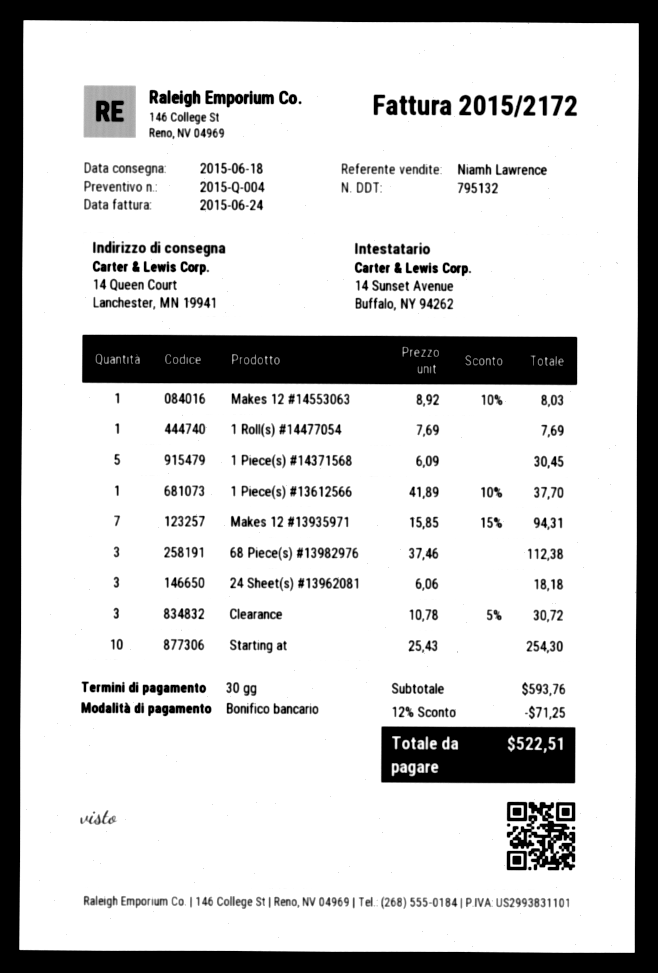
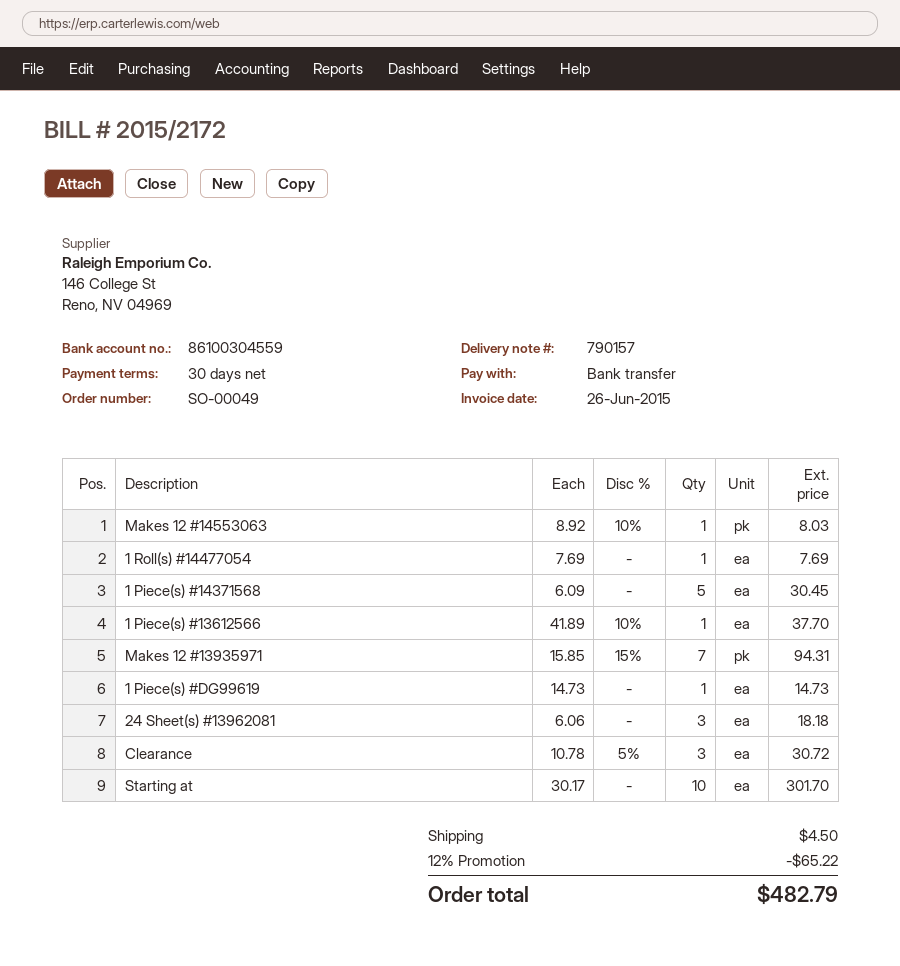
delivery note number: 795132 -> 790157
invoice date: 2015-06-24 -> 2015-06-26
68 Piece(s) #13982976: 3 x 37.46 = 112.38 -> none
Starting at: 10 x 25.43 = 254.30 -> 10 x 30.17 = 301.70
1 Piece(s) #DG99619: none -> 1 x 14.73 = 14.73
discount: 12% = 71.25 -> 12% = 65.22
shipping: none -> 4.50
total: 522.51 -> 482.79

